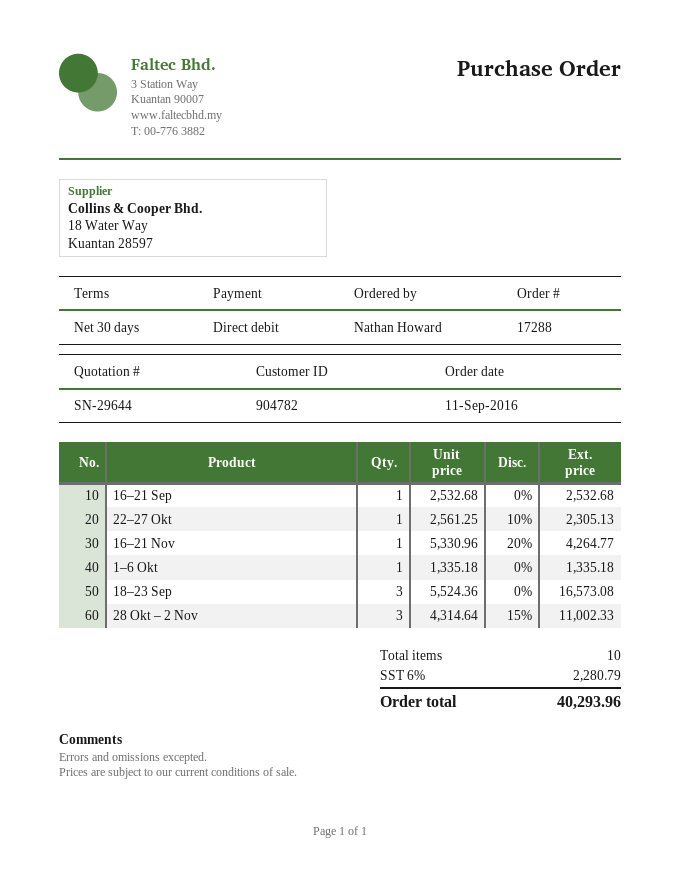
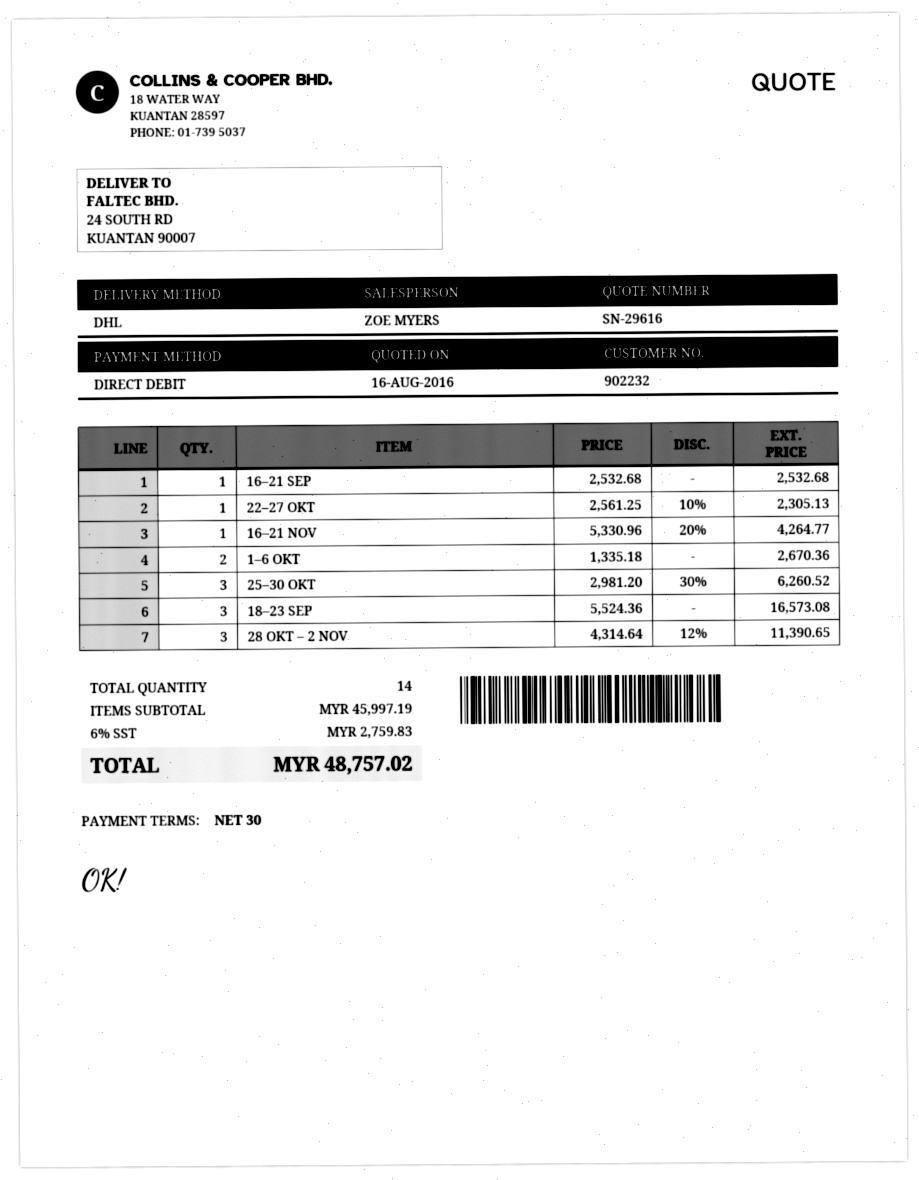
quote number: SN-29644 -> SN-29616
customer number: 904782 -> 902232
1–6 Okt: 1 x 1335.18 = 1335.18 -> 2 x 1335.18 = 2670.36
28 Okt – 2 Nov: 3 x 4314.64 - 15% = 11002.33 -> 3 x 4314.64 - 12% = 11390.65
25–30 OKT: none -> 3 x 2981.20 - 30% = 6260.52
total quantity: 10 -> 14
tax: 6% = 2280.79 -> 6% = 2759.83
total: 40293.96 -> 48757.02

